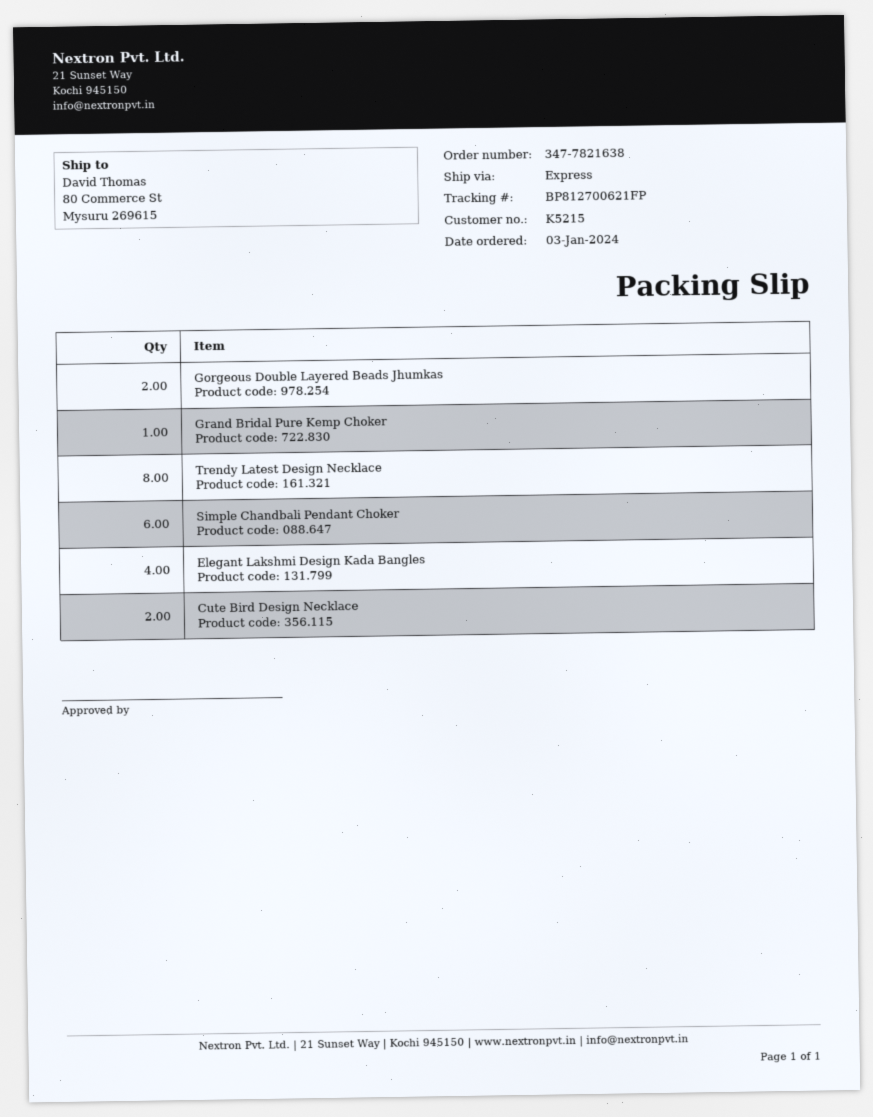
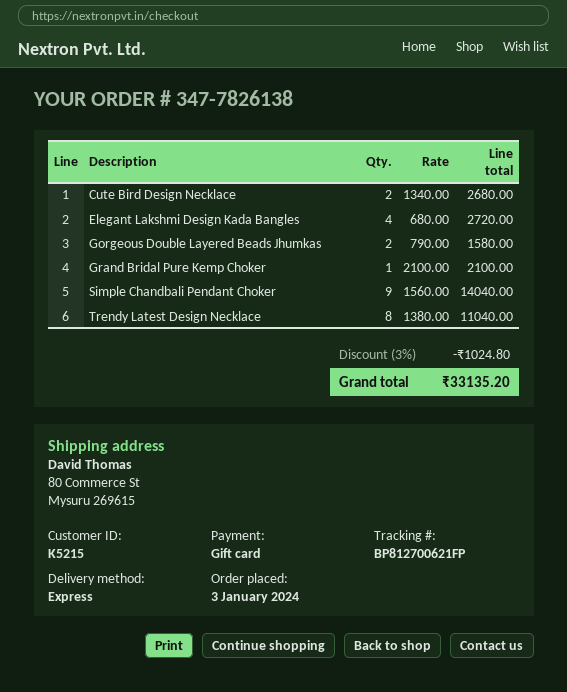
order number: 347-7821638 -> 347-7826138
Simple Chandbali Pendant Choker: 6 -> 9

